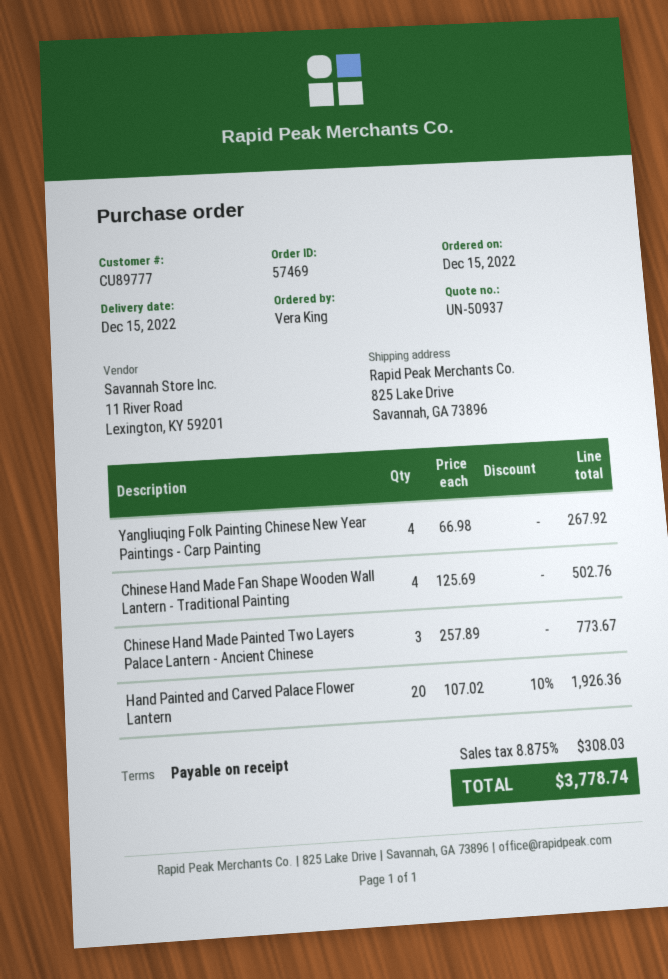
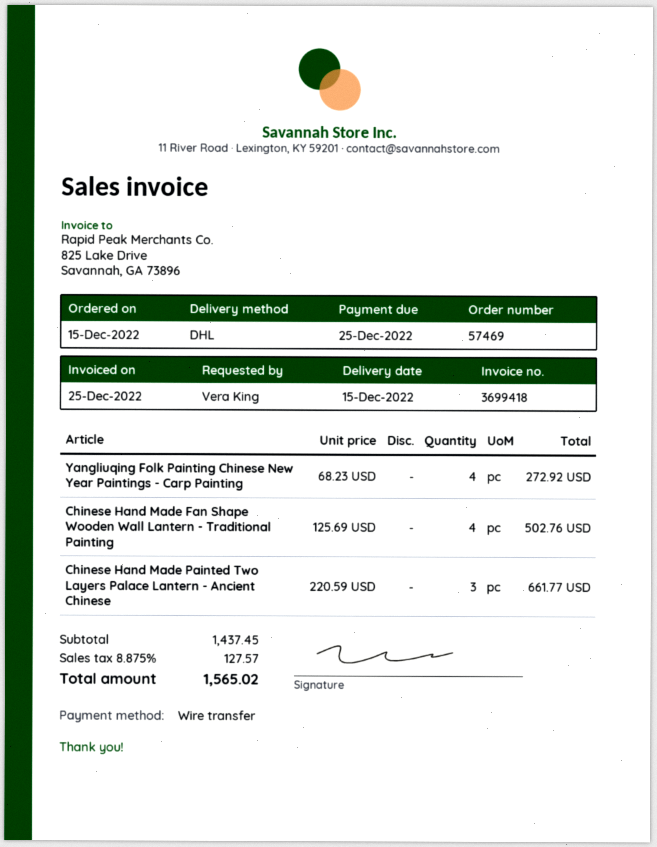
Yangliuqing Folk Painting Chinese New Year Paintings - Carp Painting: 4 x 66.98 = 267.92 -> 4 x 68.23 = 272.92
Chinese Hand Made Painted Two Layers Palace Lantern - Ancient Chinese: 3 x 257.89 = 773.67 -> 3 x 220.59 = 661.77
Hand Painted and Carved Palace Flower Lantern: 20 x 107.02 - 10% = 1926.36 -> none
tax: 8.875% = 308.03 -> 8.875% = 127.57
total: 3778.74 -> 1565.02

